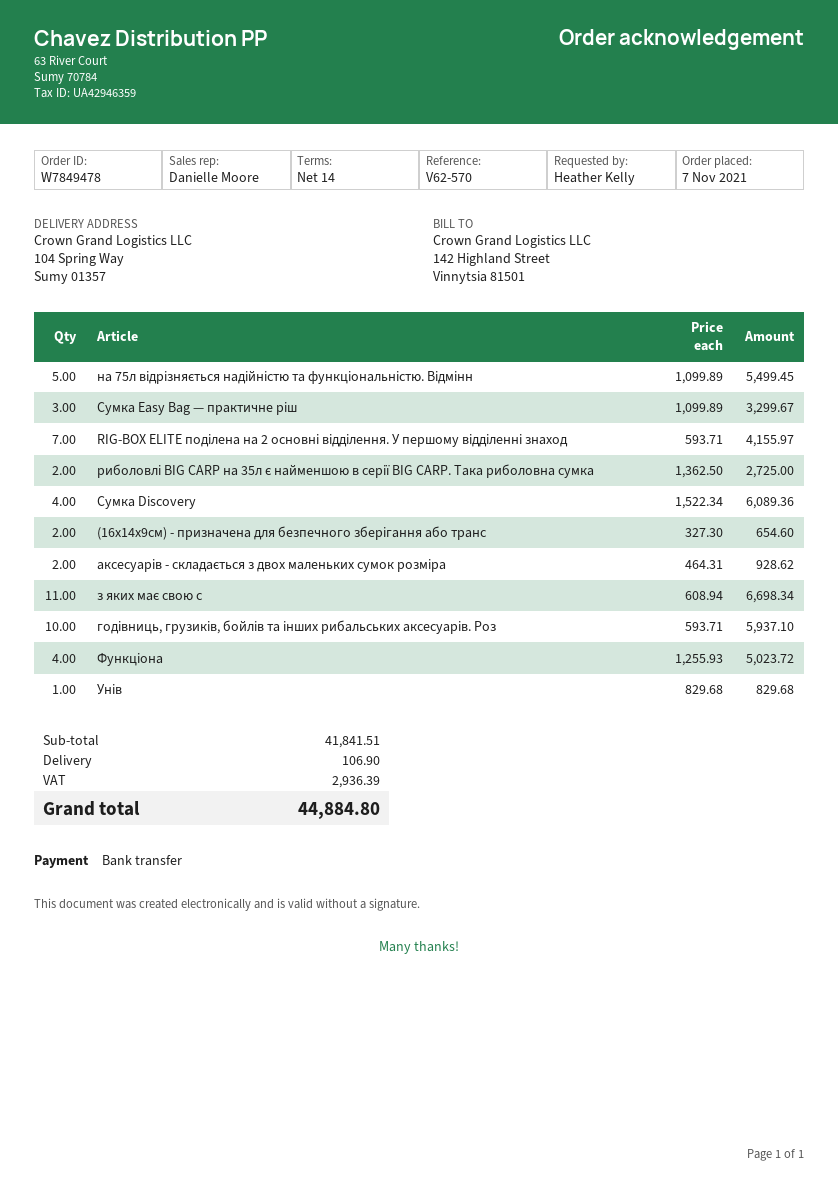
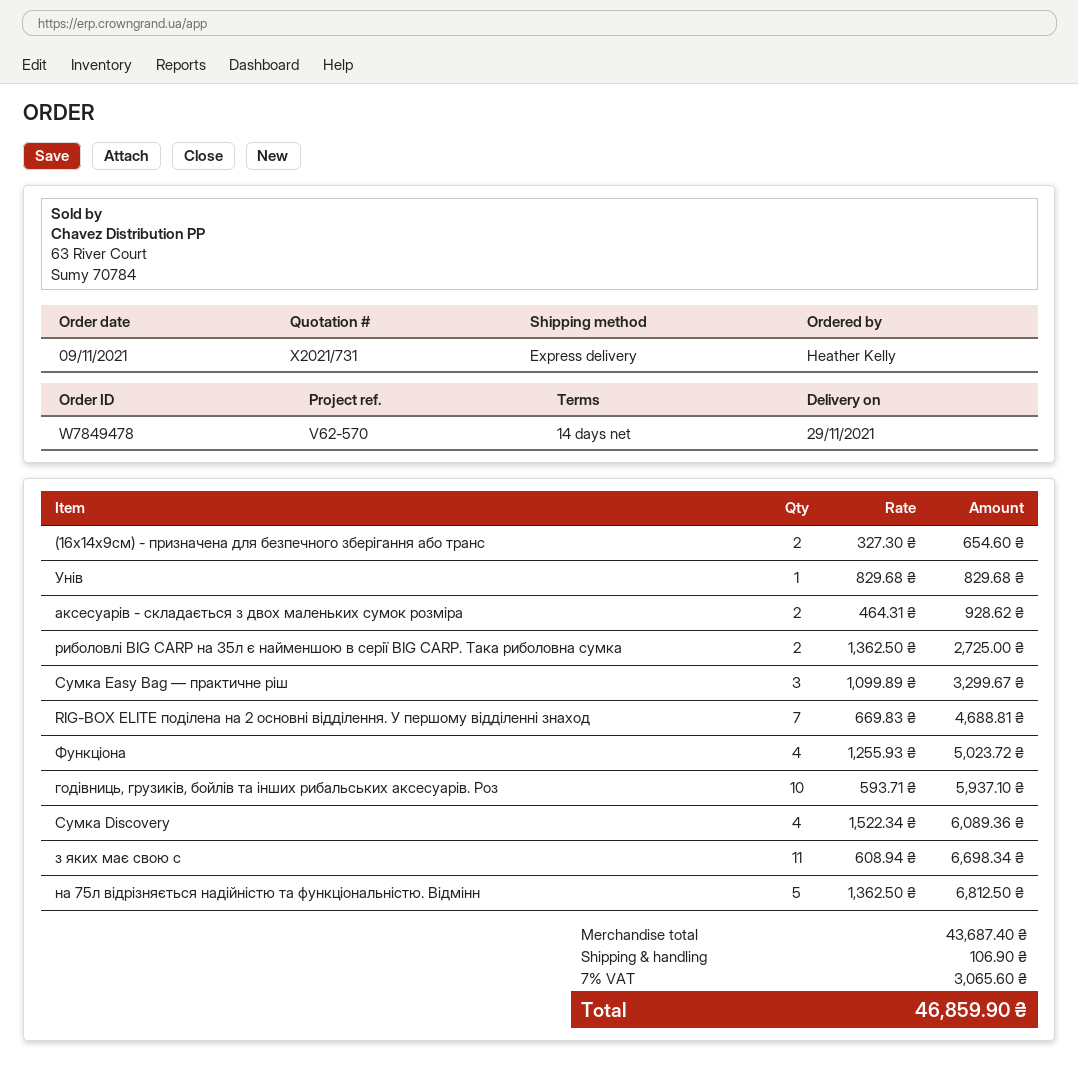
order date: 2021-11-07 -> 2021-11-09
на 75л відрізняється надійністю та функціональністю. Відмінн: 5 x 1099.89 = 5499.45 -> 5 x 1362.50 = 6812.50
RIG-BOX ELITE поділена на 2 основні відділення. У першому відділенні знаход: 7 x 593.71 = 4155.97 -> 7 x 669.83 = 4688.81
subtotal: 41841.51 -> 43687.40
tax: 2936.39 -> 3065.60
total: 44884.80 -> 46859.90

